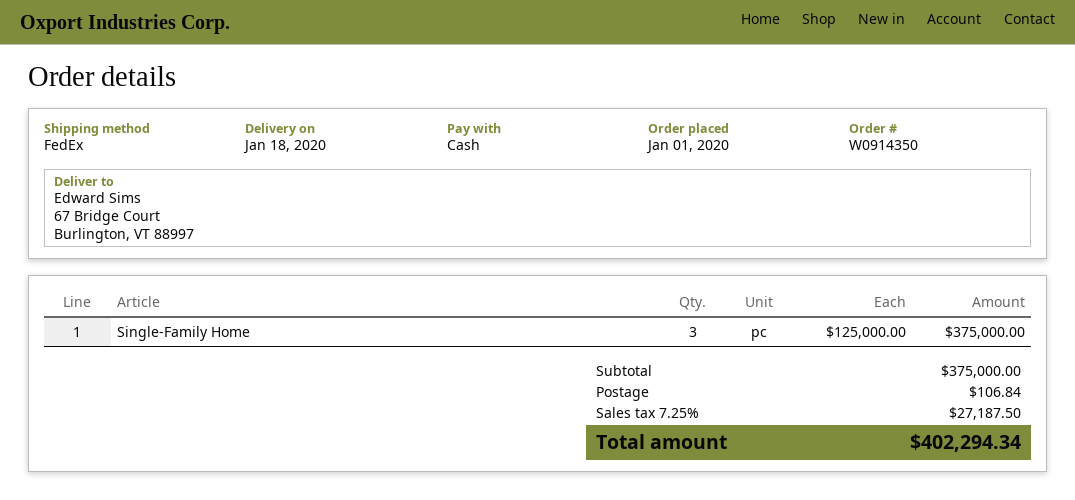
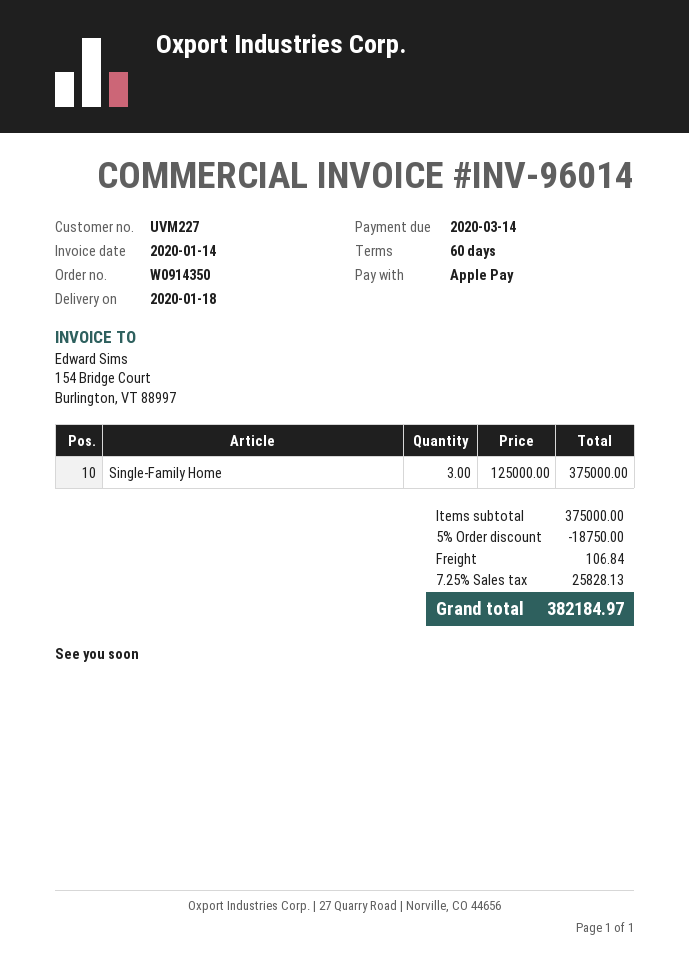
payment method: cash -> Apple Pay
discount: none -> 5% = 18750.00
tax: 7.25% = 27187.50 -> 7.25% = 25828.13
total: 402294.34 -> 382184.97

